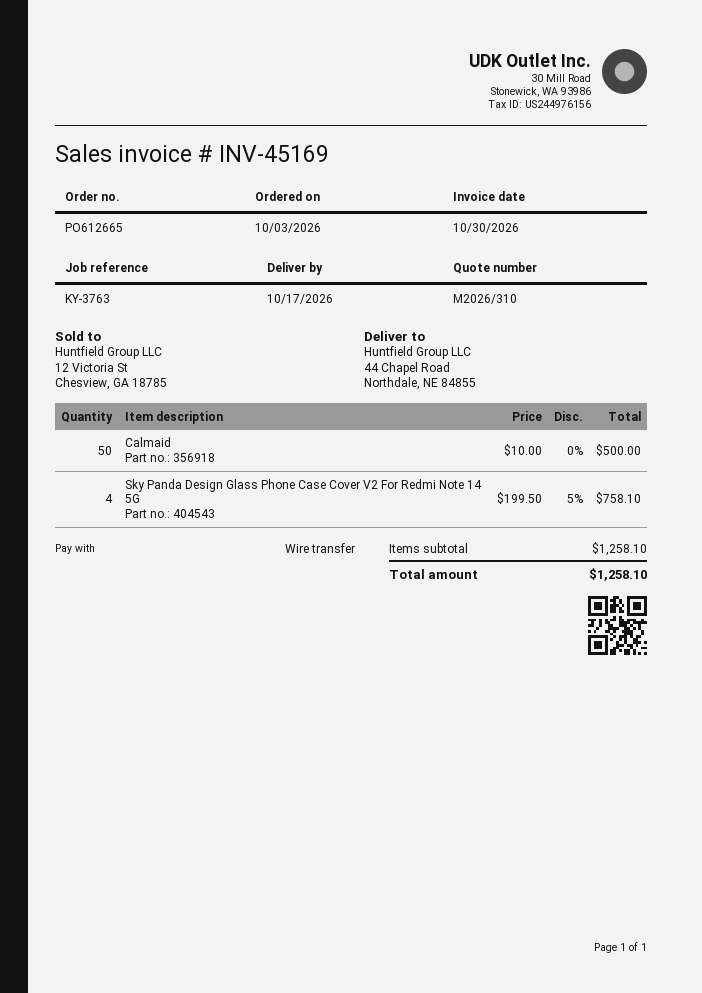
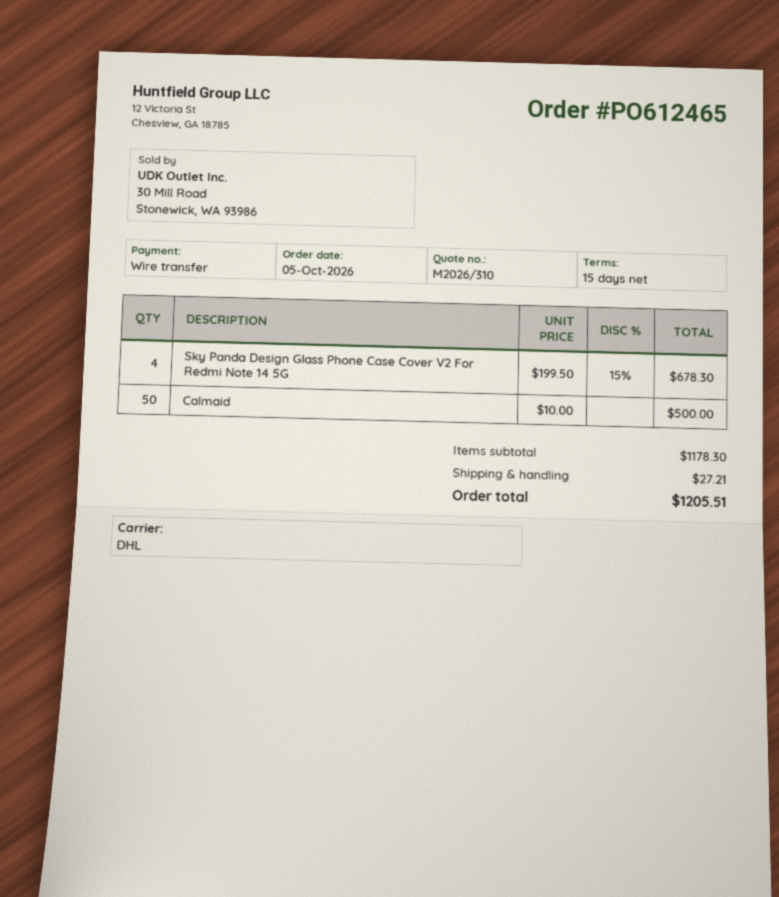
order number: PO612665 -> PO612465
order date: 2026-10-03 -> 2026-10-05
Sky Panda Design Glass Phone Case Cover V2 For Redmi Note 14 5G: 4 x 199.50 - 5% = 758.10 -> 4 x 199.50 - 15% = 678.30
subtotal: 1258.10 -> 1178.30
shipping: none -> 27.21
total: 1258.10 -> 1205.51

